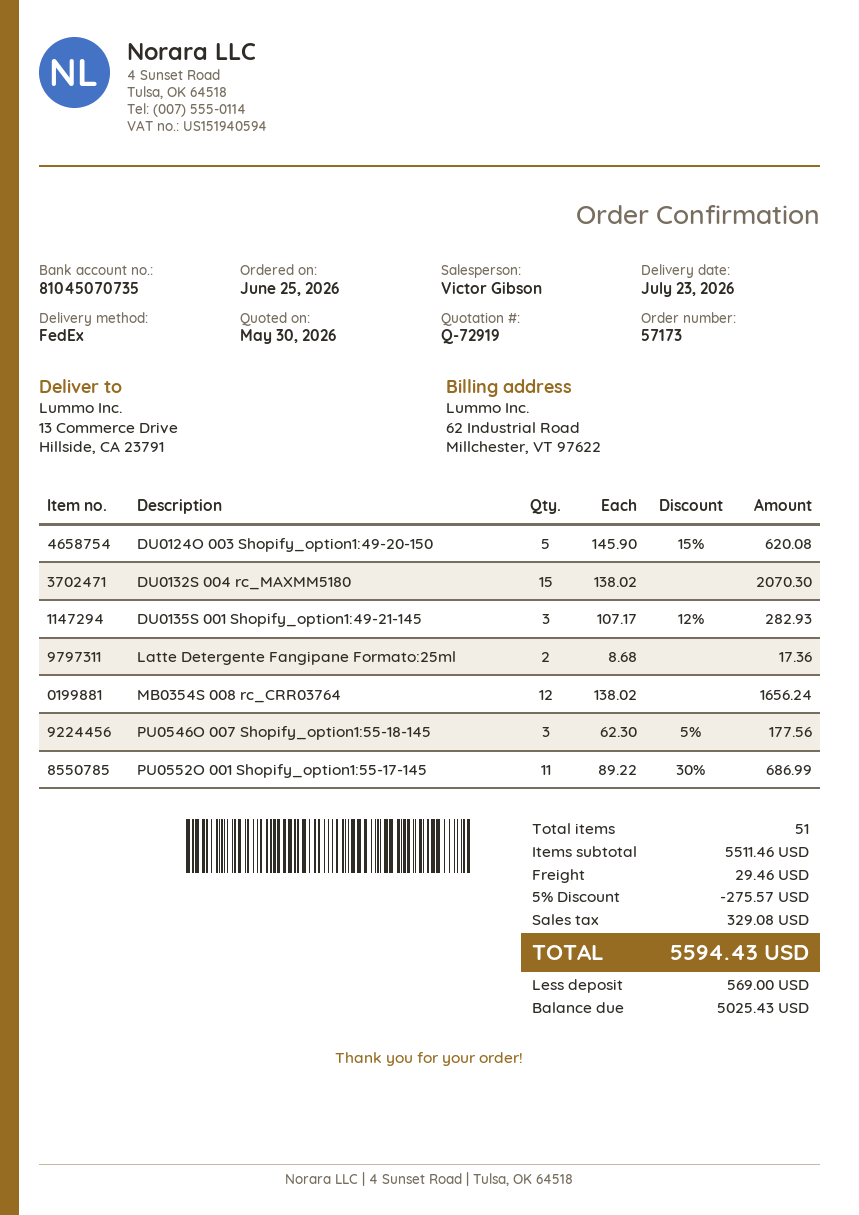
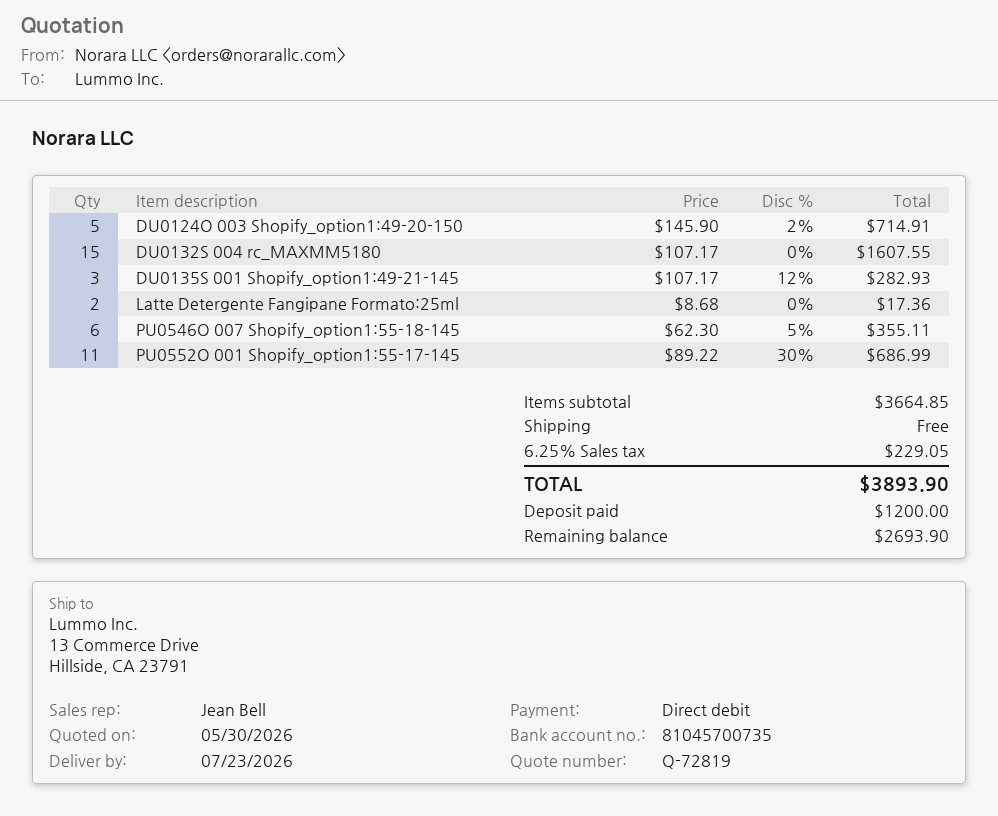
quote number: Q-72919 -> Q-72819
sales rep: Victor Gibson -> Jean Bell
bank account: 81045070735 -> 81045700735
DU0124O 003 Shopify_option1:49-20-150: 5 x 145.90 - 15% = 620.08 -> 5 x 145.90 - 2% = 714.91
DU0132S 004 rc_MAXMM5180: 15 x 138.02 = 2070.30 -> 15 x 107.17 = 1607.55
MB0354S 008 rc_CRR03764: 12 x 138.02 = 1656.24 -> none
PU0546O 007 Shopify_option1:55-18-145: 3 x 62.30 - 5% = 177.56 -> 6 x 62.30 - 5% = 355.11
subtotal: 5511.46 -> 3664.85
discount: 5% = 275.57 -> none
shipping: 29.46 -> 0.00
tax: 329.08 -> 229.05
total: 5594.43 -> 3893.90
deposit: 569.00 -> 1200.00
balance: 5025.43 -> 2693.90

